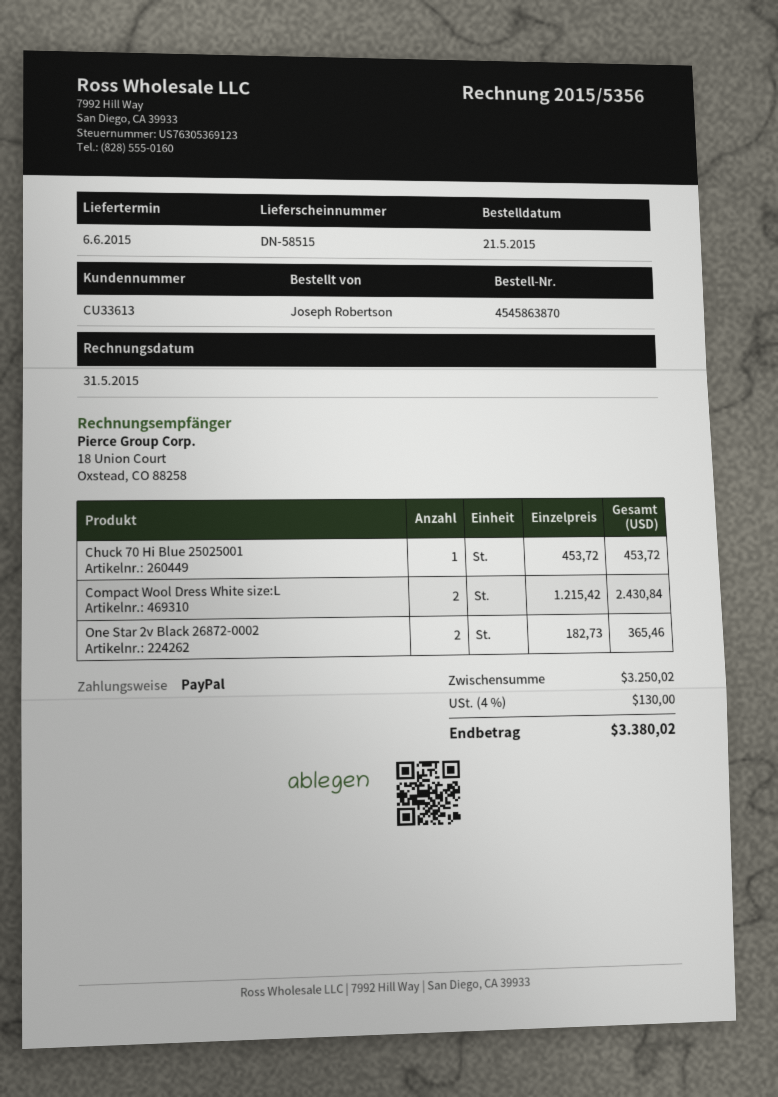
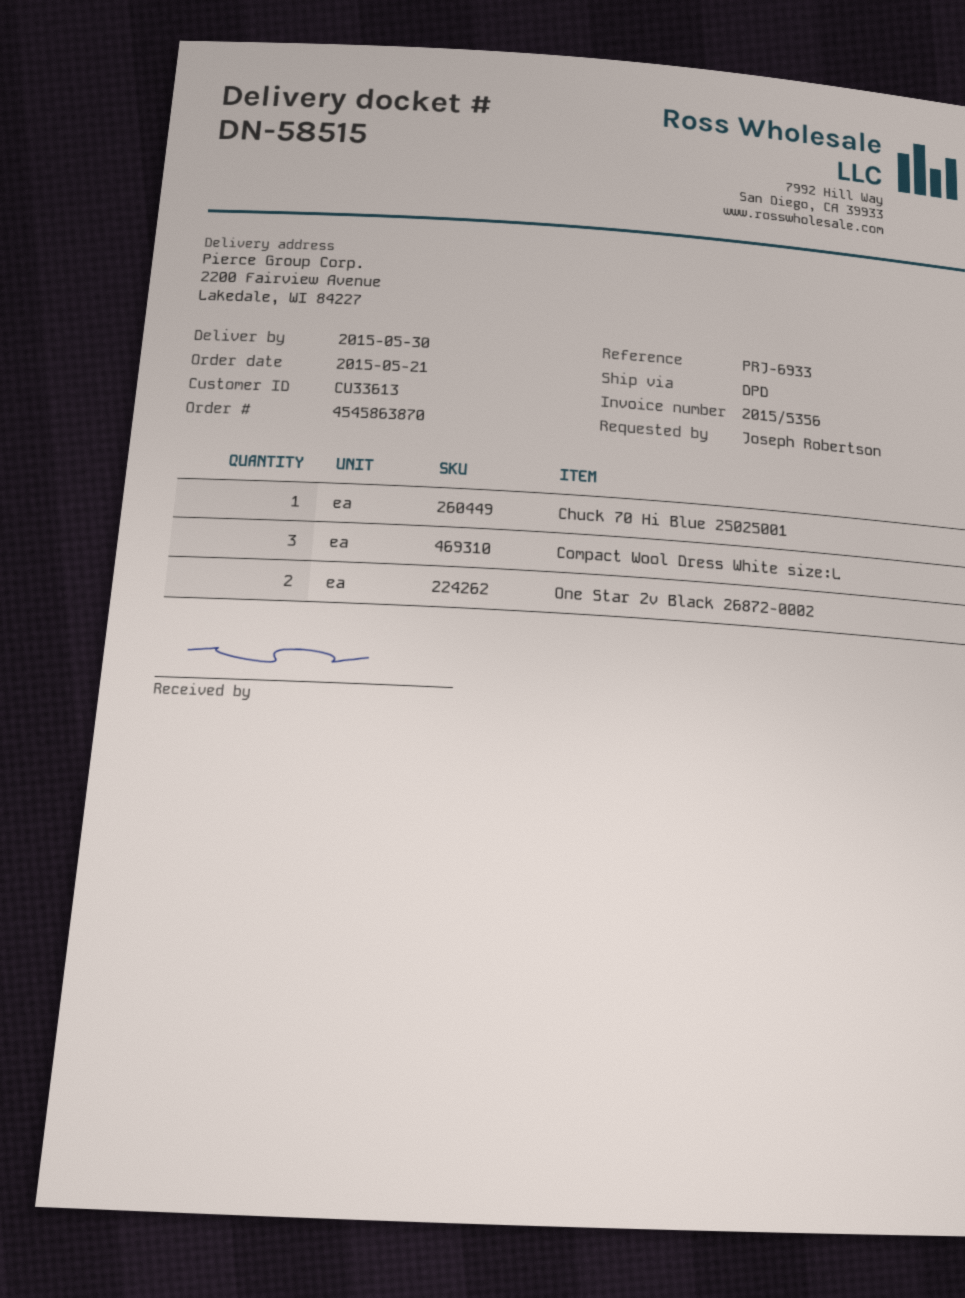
delivery date: 2015-06-06 -> 2015-05-30
Compact Wool Dress White size:L: 2 -> 3

